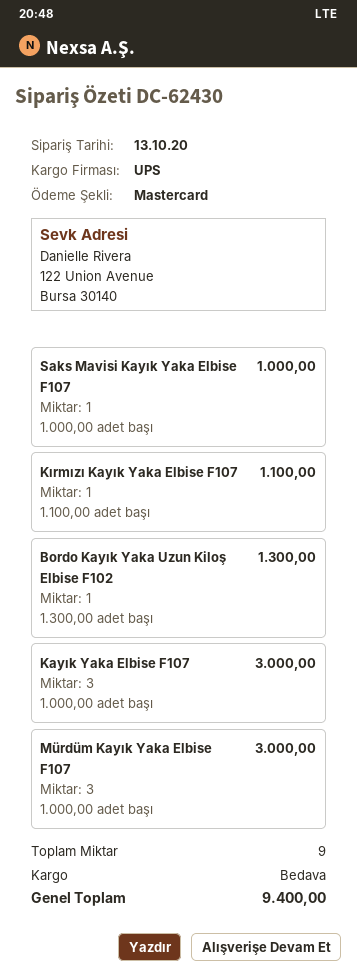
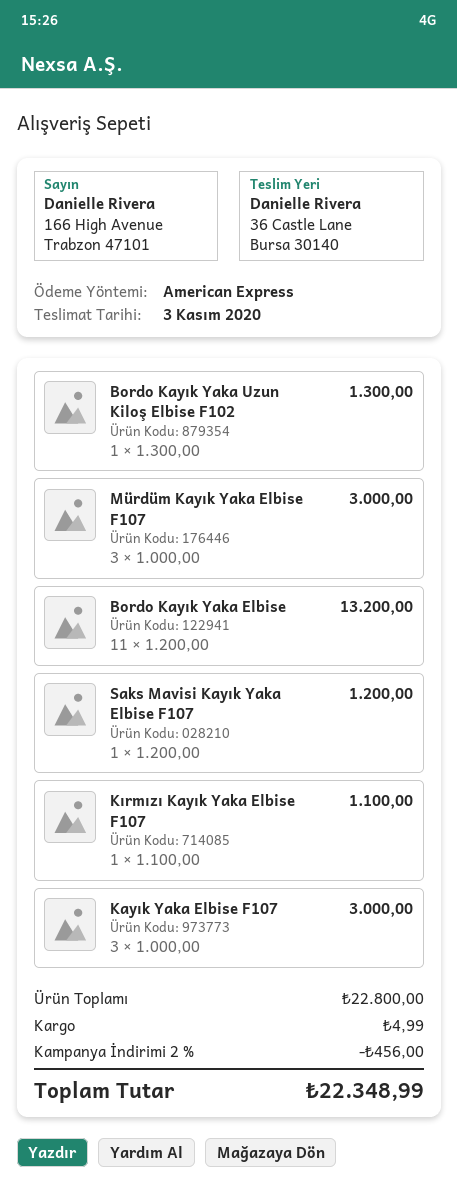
payment method: Mastercard -> American Express
ship to: 122 Union Avenue, Bursa 30140 -> 36 Castle Lane, Bursa 30140
Saks Mavisi Kayık Yaka Elbise F107: 1 x 1000.00 = 1000.00 -> 1 x 1200.00 = 1200.00
Bordo Kayık Yaka Elbise: none -> 11 x 1200.00 = 13200.00
discount: none -> 2% = 456.00
shipping: 0.00 -> 4.99
total: 9400.00 -> 22348.99

